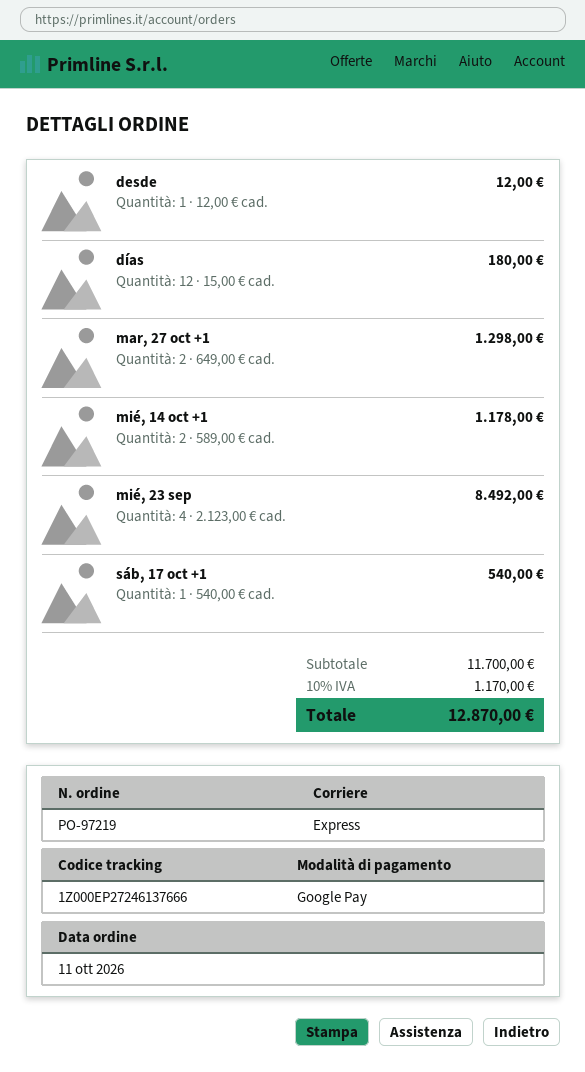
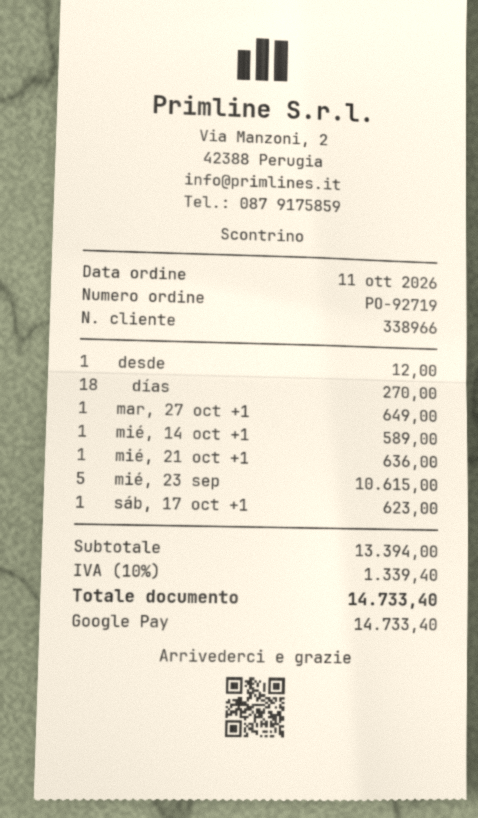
order number: PO-97219 -> PO-92719
días: 12 for 180.00 -> 18 for 270.00
mar, 27 oct +1: 2 for 1298.00 -> 1 for 649.00
mié, 14 oct +1: 2 for 1178.00 -> 1 for 589.00
mié, 23 sep: 4 for 8492.00 -> 5 for 10615.00
sáb, 17 oct +1: 1 for 540.00 -> 1 for 623.00
mié, 21 oct +1: none -> 1 for 636.00
subtotal: 11700.00 -> 13394.00
tax: 10% = 1170.00 -> 10% = 1339.40
total: 12870.00 -> 14733.40

